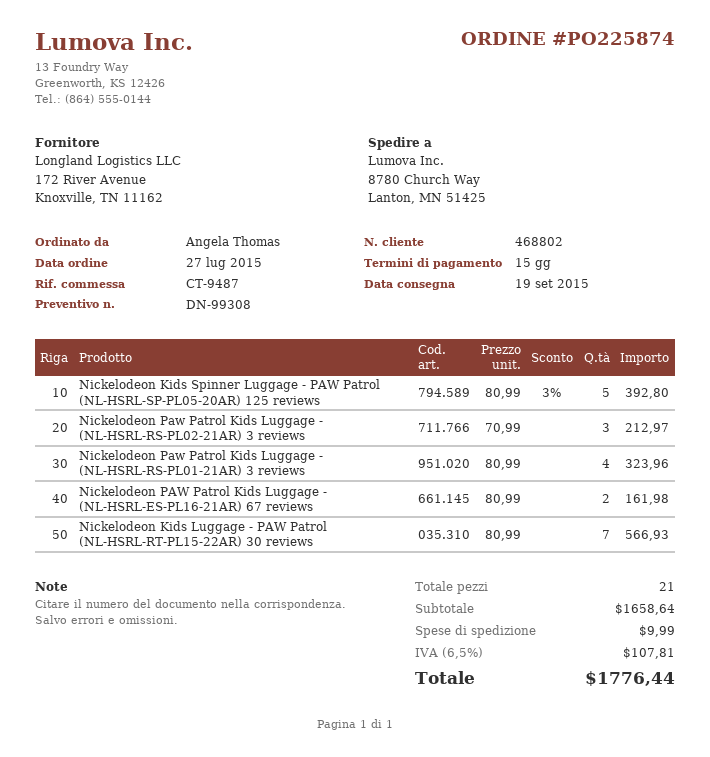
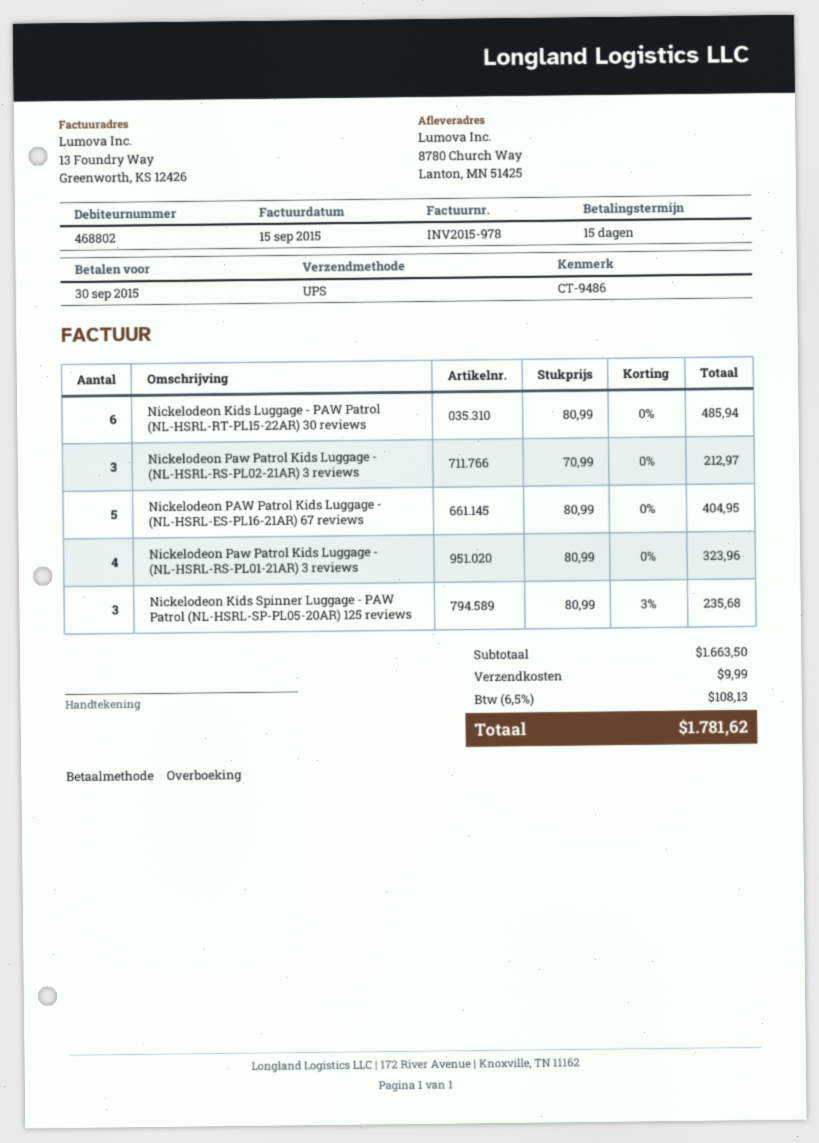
reference: CT-9487 -> CT-9486
Nickelodeon Kids Spinner Luggage - PAW Patrol (NL-HSRL-SP-PL05-20AR) 125 reviews: 5 x 80.99 - 3% = 392.80 -> 3 x 80.99 - 3% = 235.68
Nickelodeon PAW Patrol Kids Luggage - (NL-HSRL-ES-PL16-21AR) 67 reviews: 2 x 80.99 = 161.98 -> 5 x 80.99 = 404.95
Nickelodeon Kids Luggage - PAW Patrol (NL-HSRL-RT-PL15-22AR) 30 reviews: 7 x 80.99 = 566.93 -> 6 x 80.99 = 485.94
subtotal: 1658.64 -> 1663.50
tax: 6.5% = 107.81 -> 6.5% = 108.13
total: 1776.44 -> 1781.62

